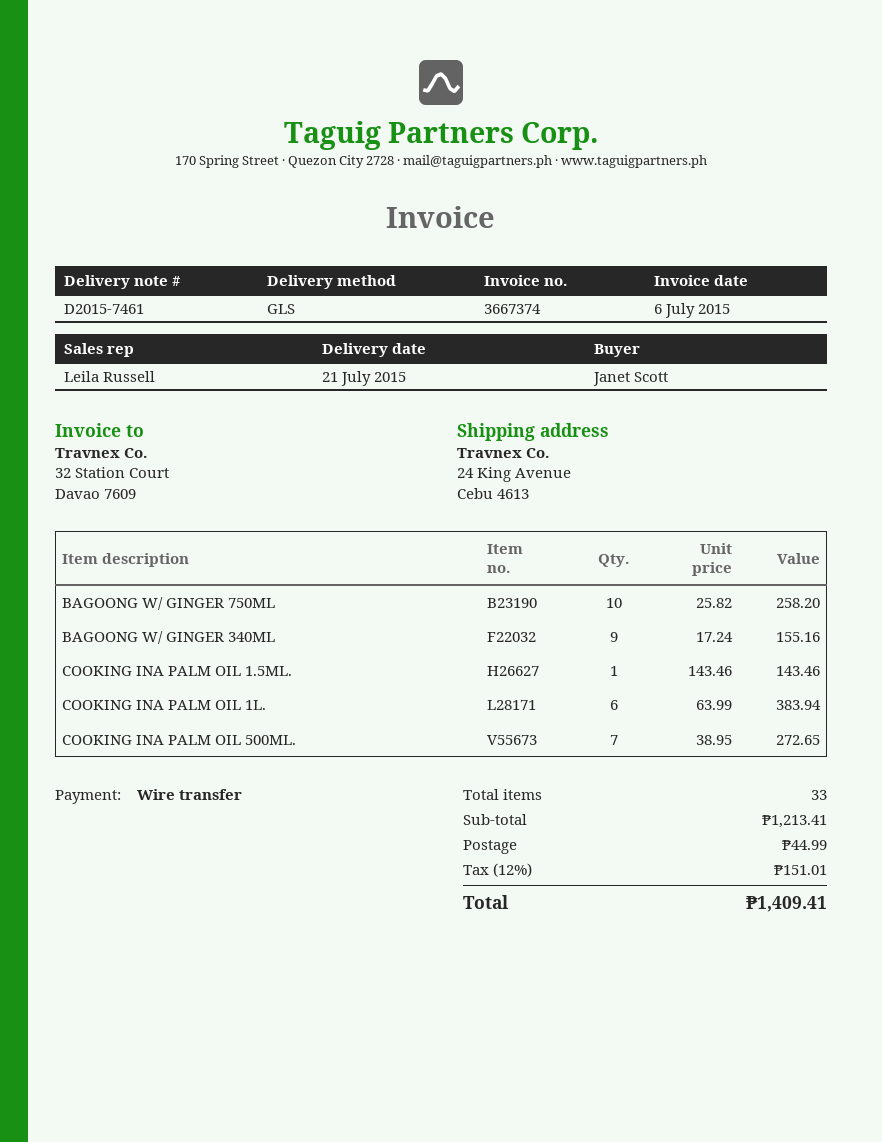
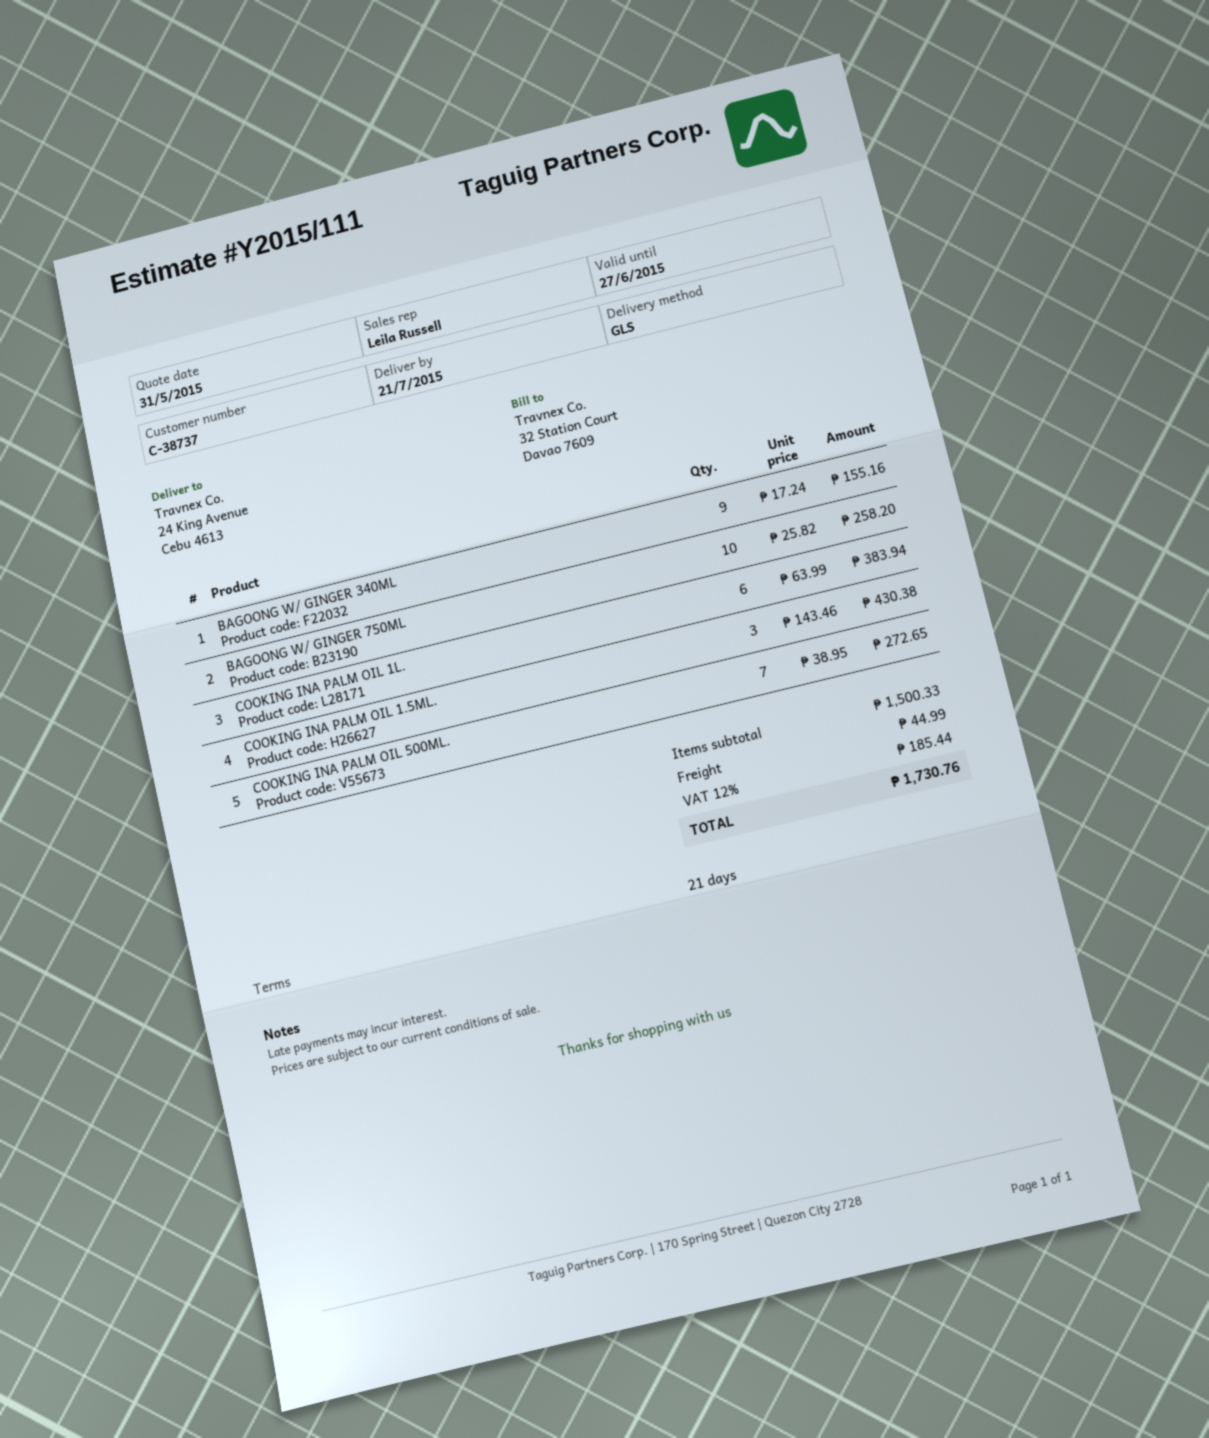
COOKING INA PALM OIL 1.5ML.: 1 x 143.46 = 143.46 -> 3 x 143.46 = 430.38
subtotal: 1213.41 -> 1500.33
tax: 12% = 151.01 -> 12% = 185.44
total: 1409.41 -> 1730.76

